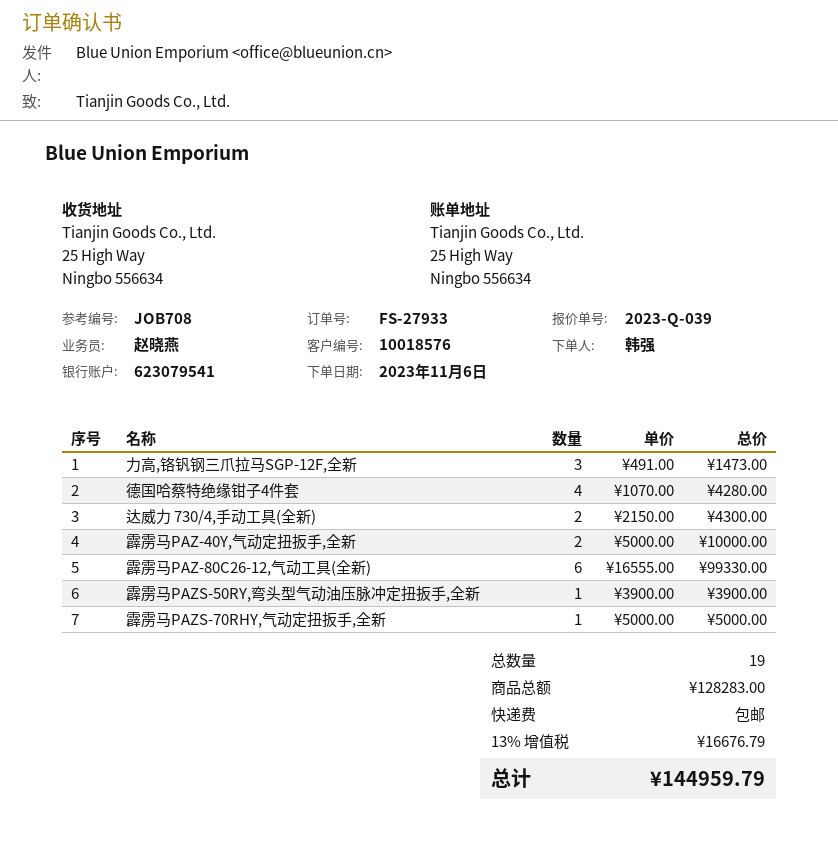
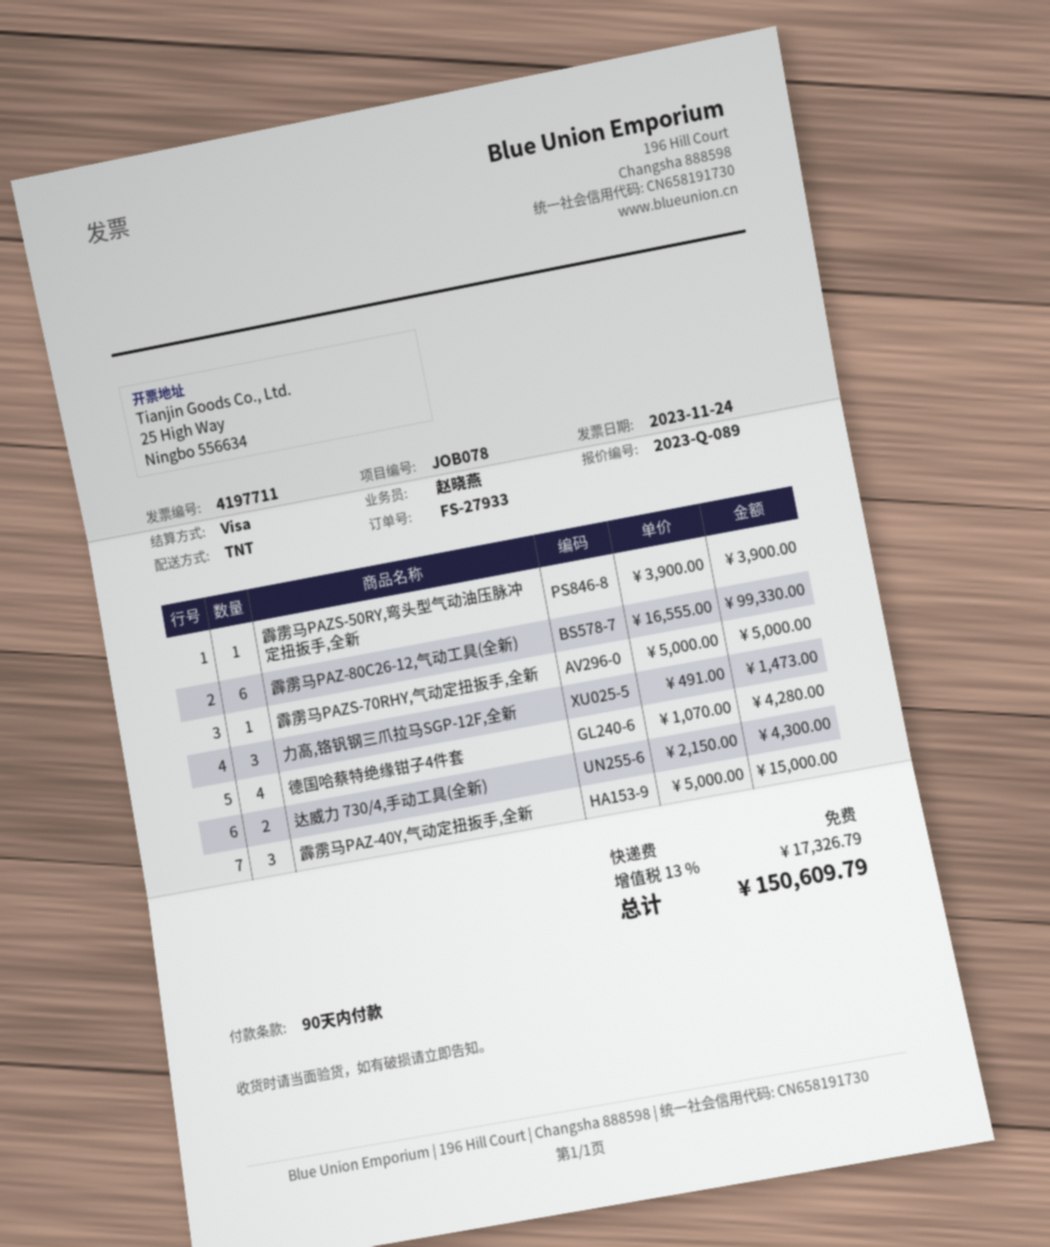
quote number: 2023-Q-039 -> 2023-Q-089
reference: JOB708 -> JOB078
霹雳马PAZ-40Y,气动定扭扳手,全新: 2 x 5000.00 = 10000.00 -> 3 x 5000.00 = 15000.00
tax: 13% = 16676.79 -> 13% = 17326.79
total: 144959.79 -> 150609.79

